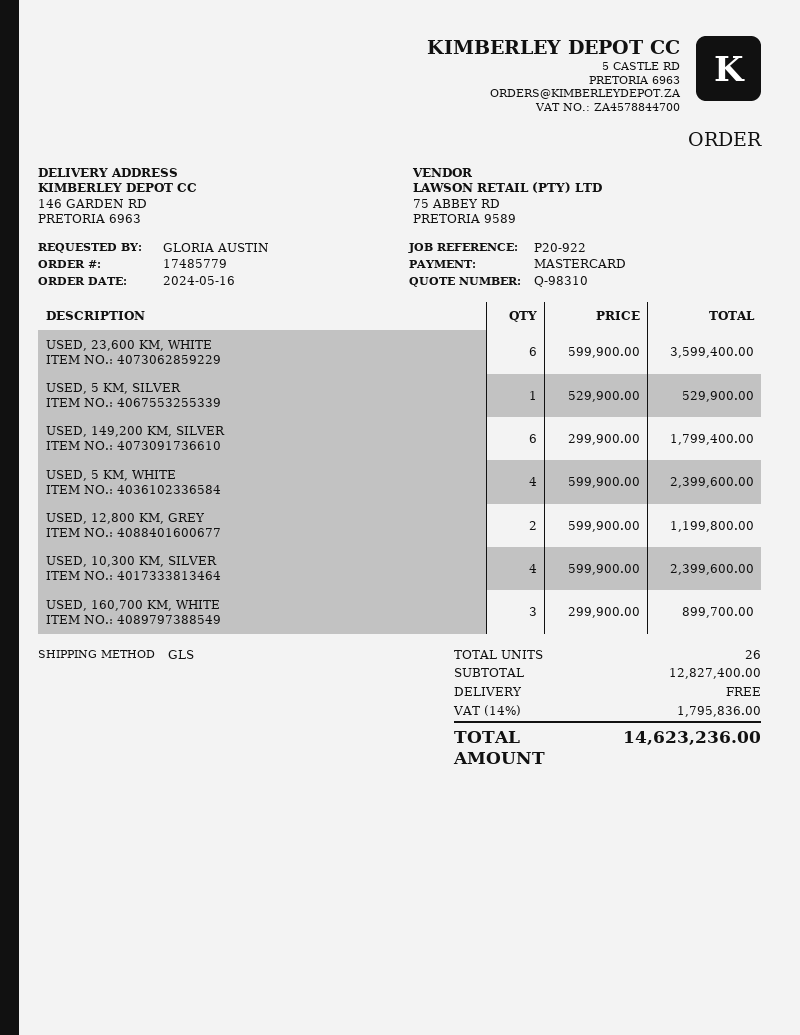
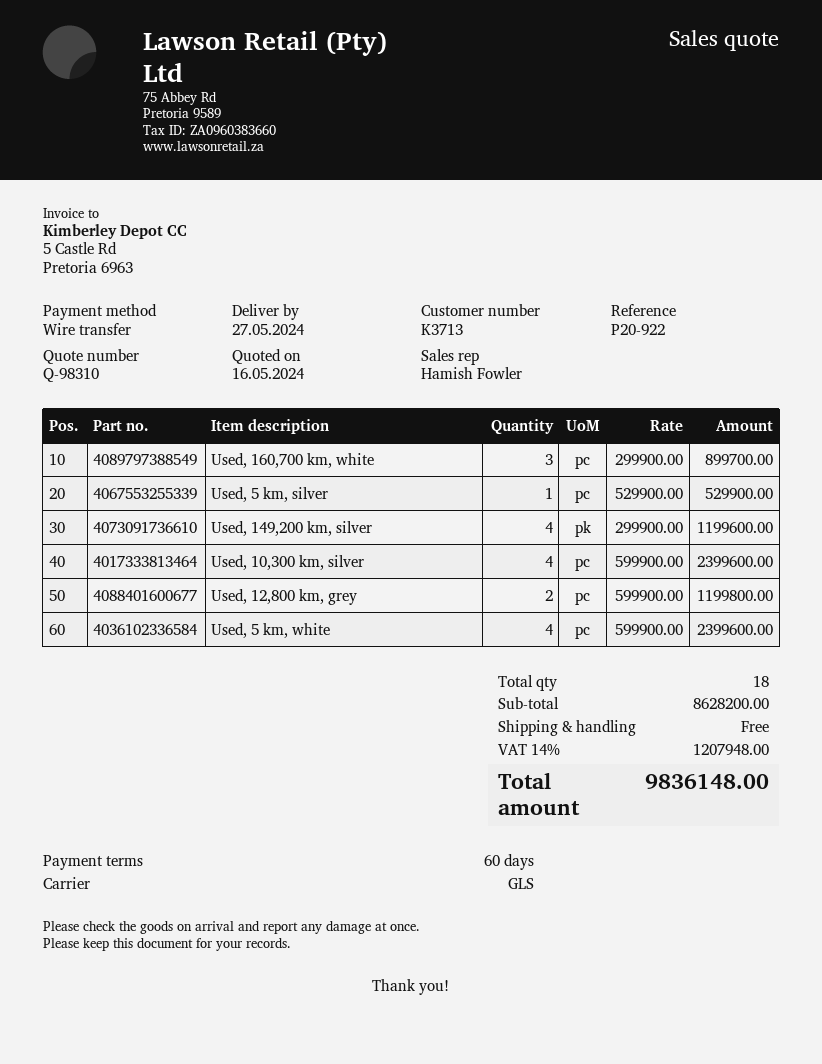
payment method: Mastercard -> bank transfer
USED, 23,600 KM, WHITE: 6 x 599900.00 = 3599400.00 -> none
USED, 149,200 KM, SILVER: 6 x 299900.00 = 1799400.00 -> 4 x 299900.00 = 1199600.00
total quantity: 26 -> 18
subtotal: 12827400.00 -> 8628200.00
tax: 14% = 1795836.00 -> 14% = 1207948.00
total: 14623236.00 -> 9836148.00

